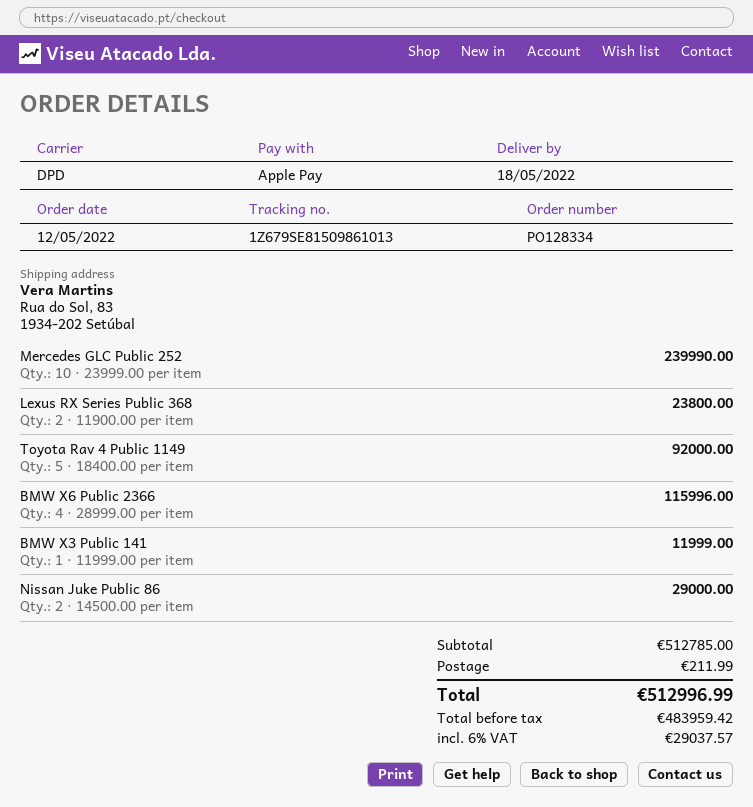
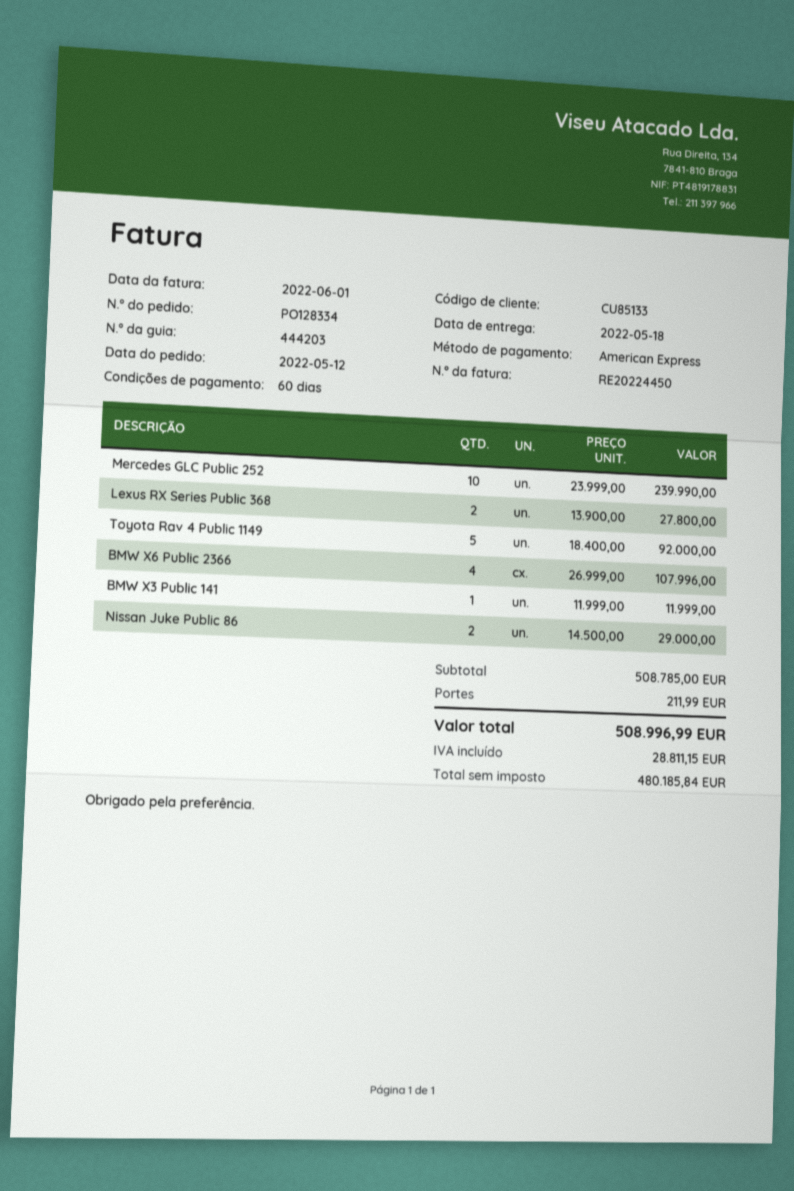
payment method: Apple Pay -> American Express
Lexus RX Series Public 368: 2 x 11900.00 = 23800.00 -> 2 x 13900.00 = 27800.00
BMW X6 Public 2366: 4 x 28999.00 = 115996.00 -> 4 x 26999.00 = 107996.00
subtotal: 512785.00 -> 508785.00
net: 483959.42 -> 480185.84
tax: 29037.57 -> 28811.15
total: 512996.99 -> 508996.99

